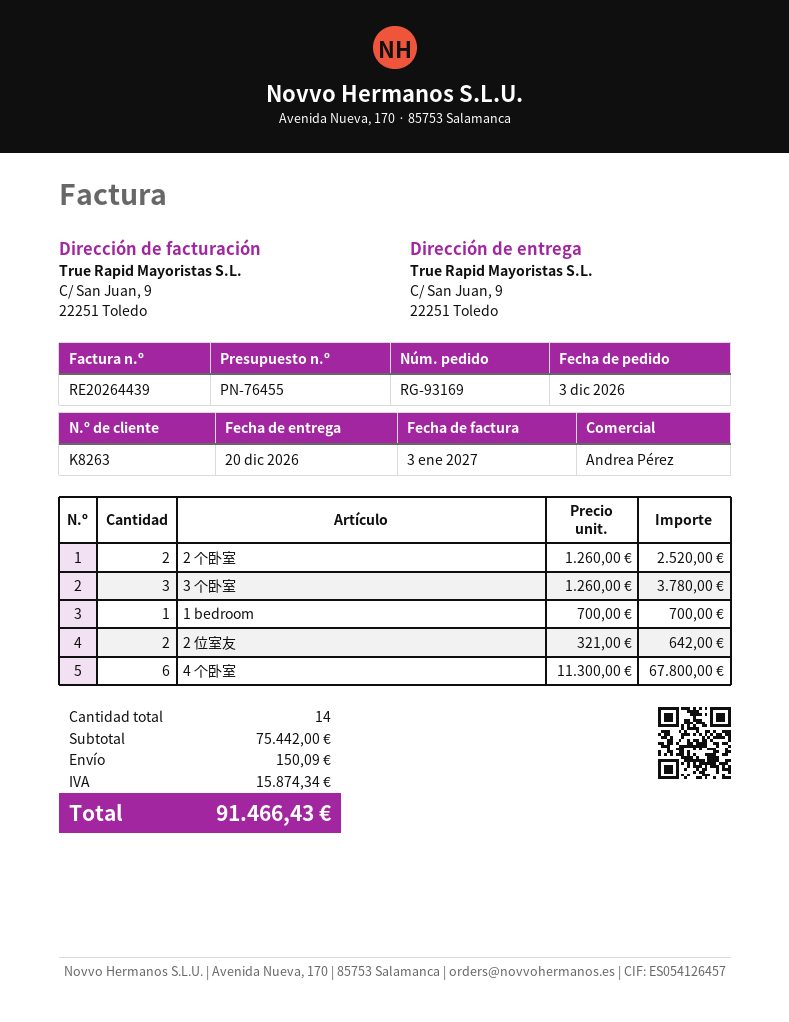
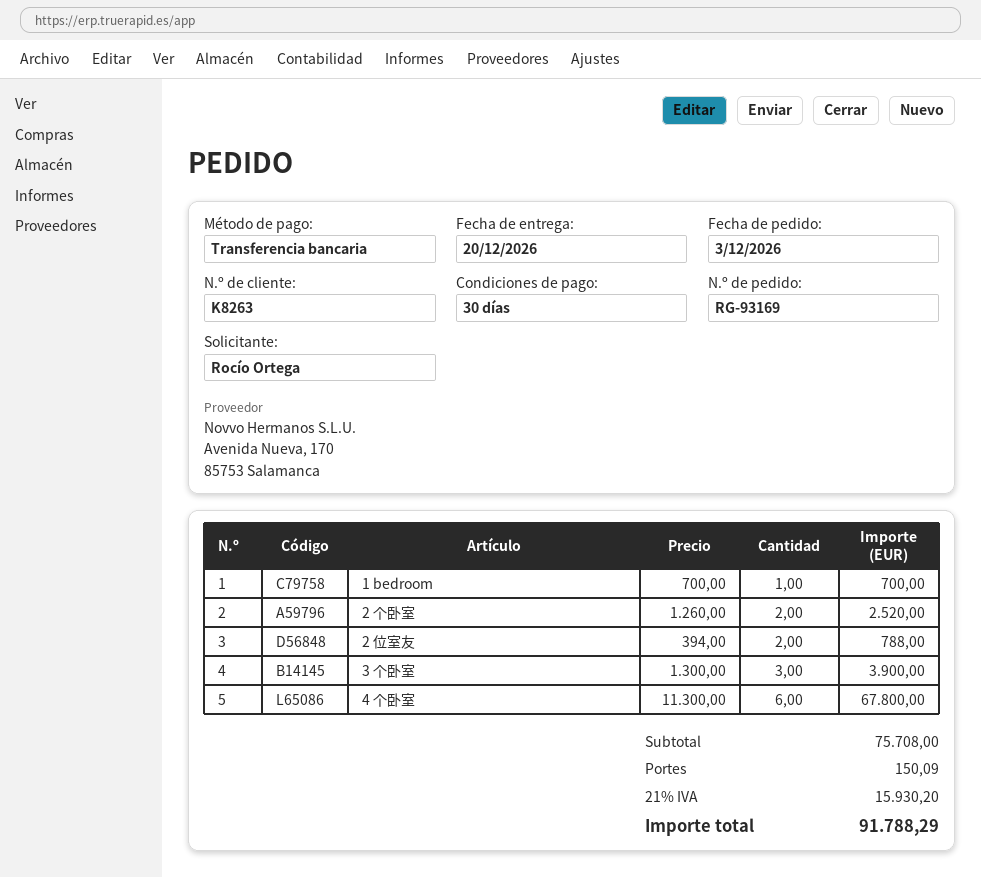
3 个卧室: 3 x 1260.00 = 3780.00 -> 3 x 1300.00 = 3900.00
2 位室友: 2 x 321.00 = 642.00 -> 2 x 394.00 = 788.00
subtotal: 75442.00 -> 75708.00
tax: 15874.34 -> 15930.20
total: 91466.43 -> 91788.29

